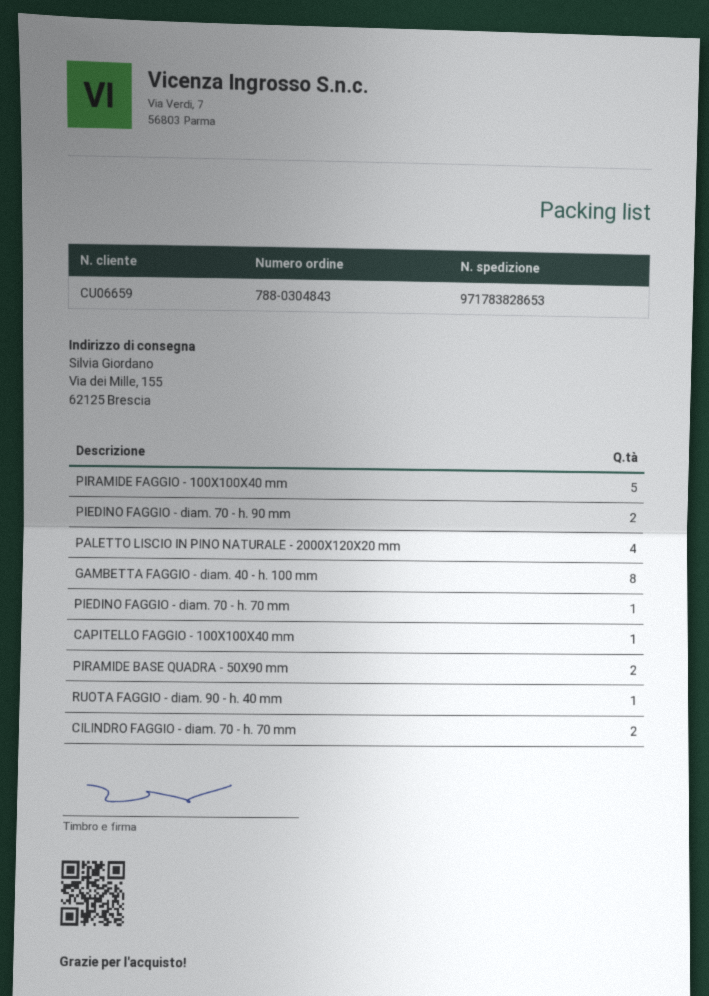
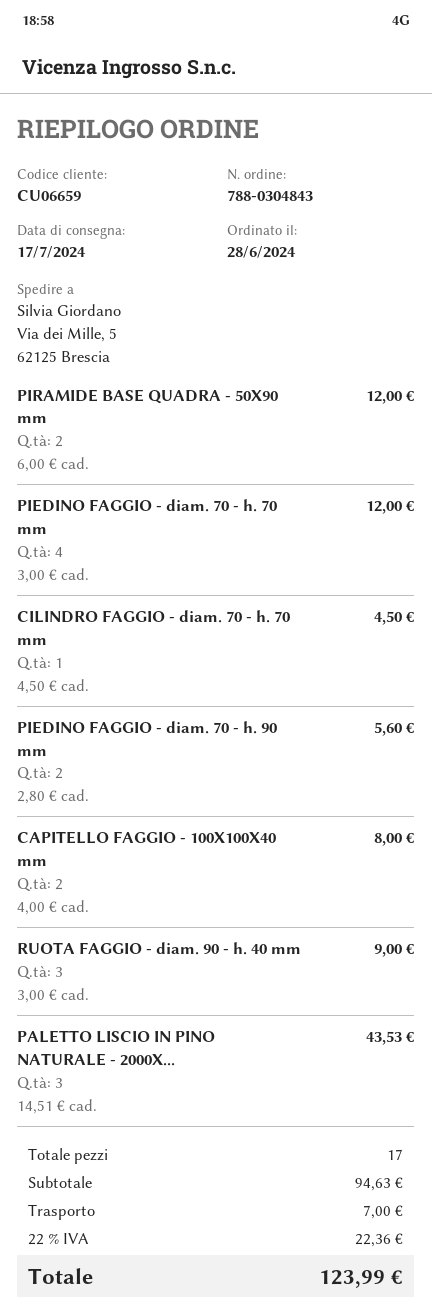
ship to: Via dei Mille, 155, 62125 Brescia -> Via dei Mille, 5, 62125 Brescia
PIRAMIDE FAGGIO - 100X100X40 mm: 5 -> none
PALETTO LISCIO IN PINO NATURALE - 2000X120X20 mm: 4 -> 3
GAMBETTA FAGGIO - diam. 40 - h. 100 mm: 8 -> none
PIEDINO FAGGIO - diam. 70 - h. 70 mm: 1 -> 4
CAPITELLO FAGGIO - 100X100X40 mm: 1 -> 2
RUOTA FAGGIO - diam. 90 - h. 40 mm: 1 -> 3
CILINDRO FAGGIO - diam. 70 - h. 70 mm: 2 -> 1

